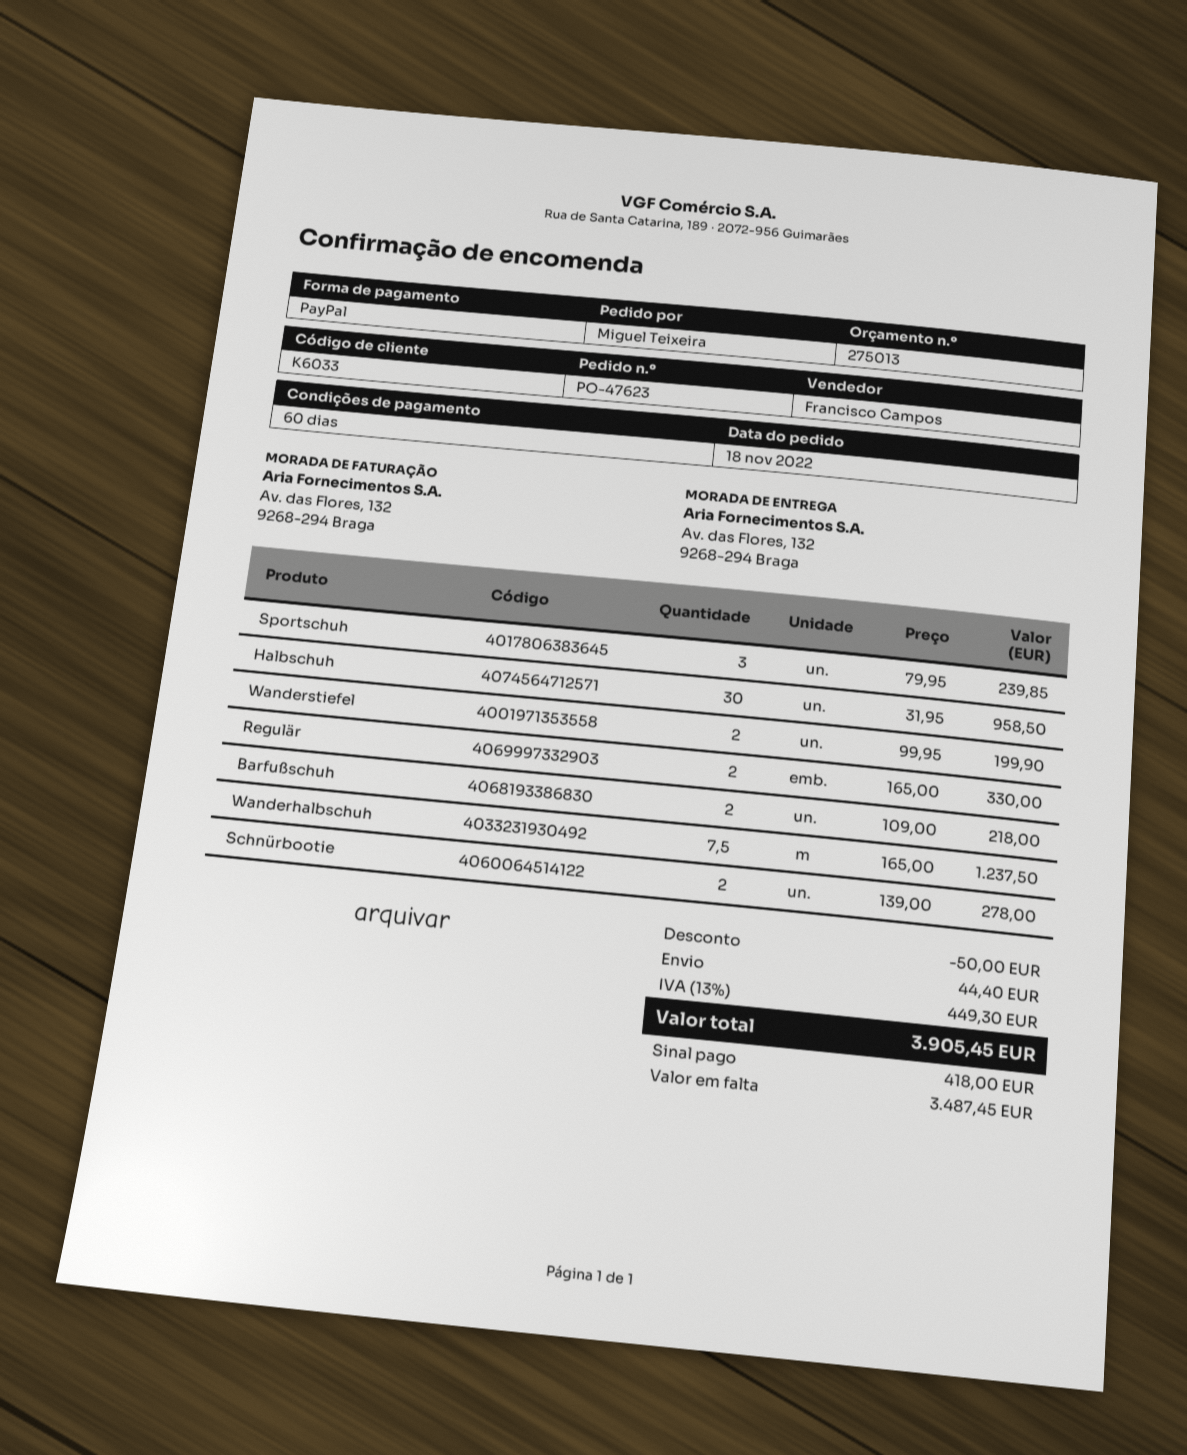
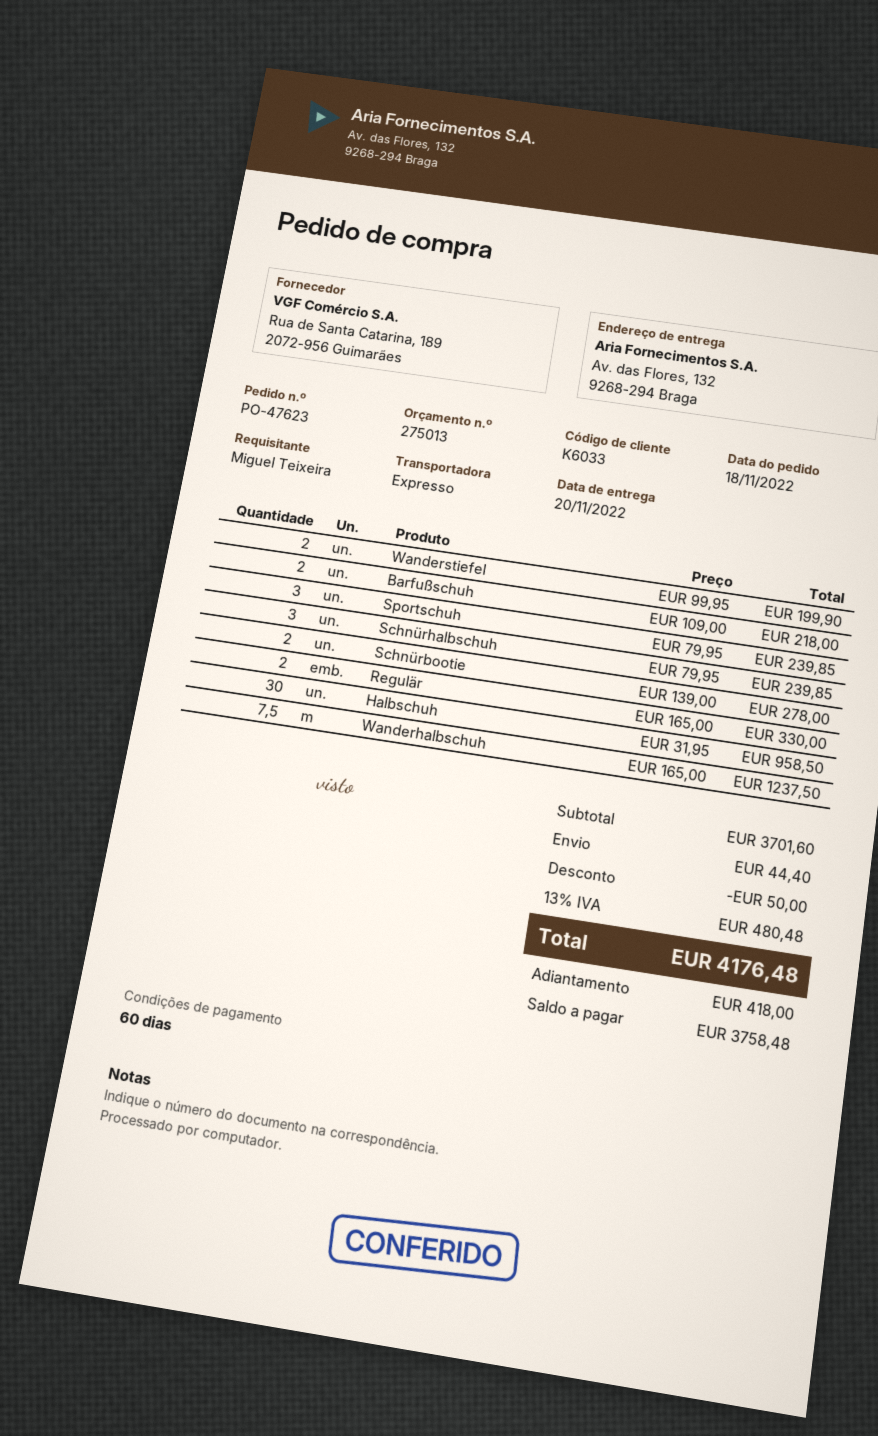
Schnürhalbschuh: none -> 3 x 79.95 = 239.85
tax: 13% = 449.30 -> 13% = 480.48
total: 3905.45 -> 4176.48
balance: 3487.45 -> 3758.48

